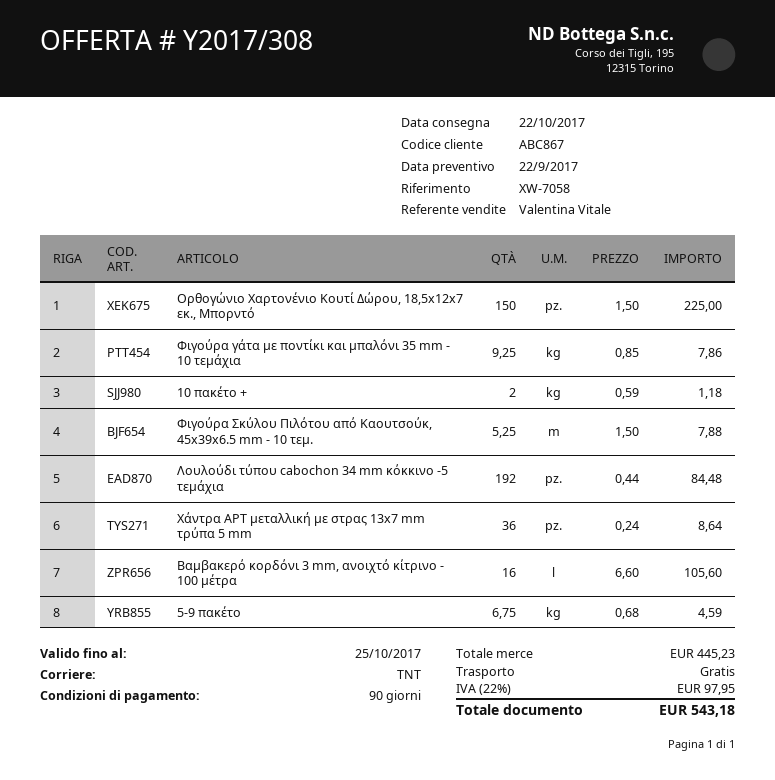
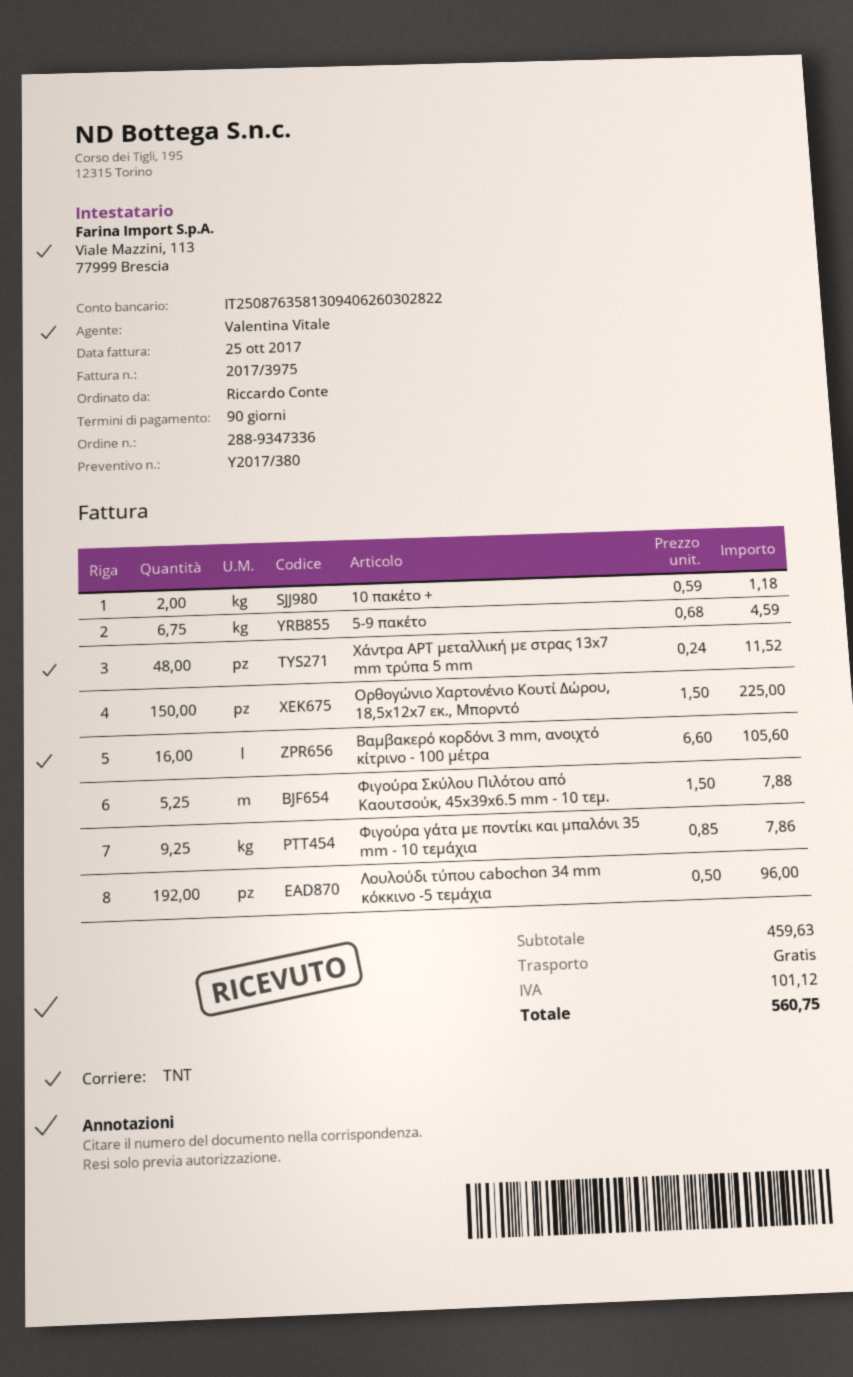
quote number: Y2017/308 -> Y2017/380
Λουλούδι τύπου cabochon 34 mm κόκκινο -5 τεμάχια: 192 x 0.44 = 84.48 -> 192 x 0.50 = 96.00
Χάντρα ΑΡΤ μεταλλική με στρας 13x7 mm τρύπα 5 mm: 36 x 0.24 = 8.64 -> 48 x 0.24 = 11.52
subtotal: 445.23 -> 459.63
tax: 97.95 -> 101.12
total: 543.18 -> 560.75

